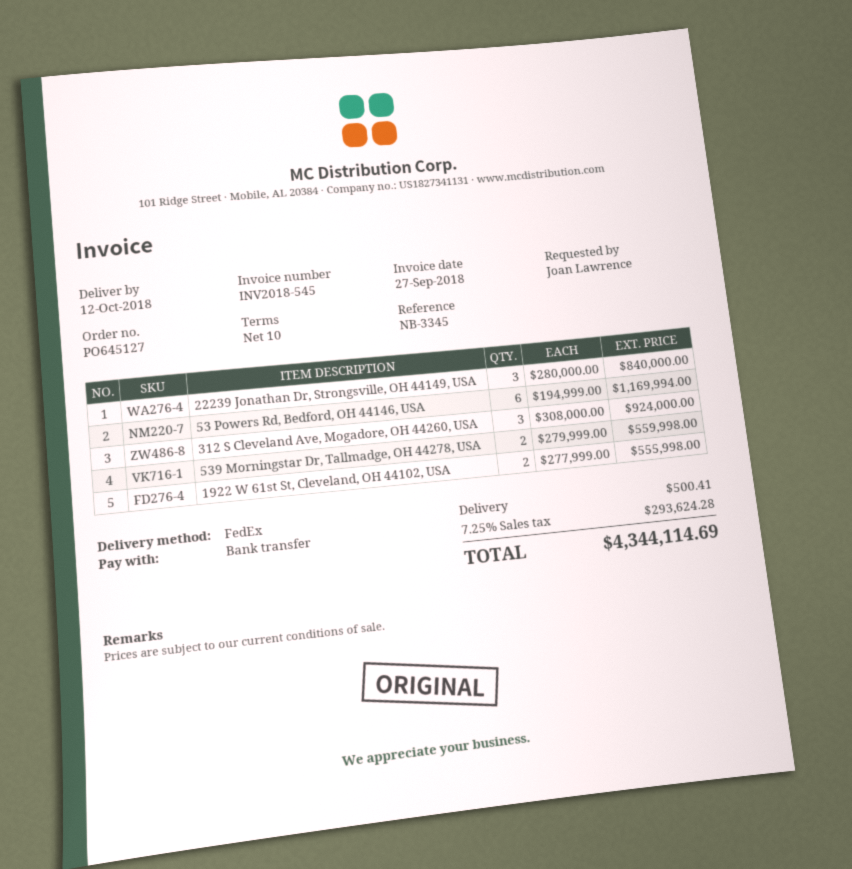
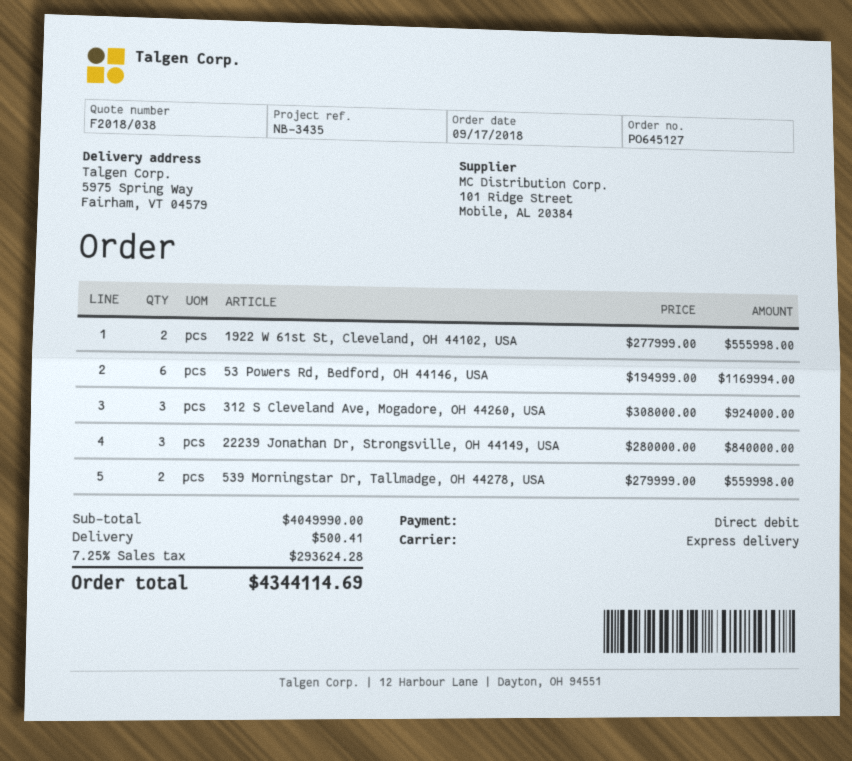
reference: NB-3345 -> NB-3435
payment method: bank transfer -> direct debit
shipping method: FedEx -> express

